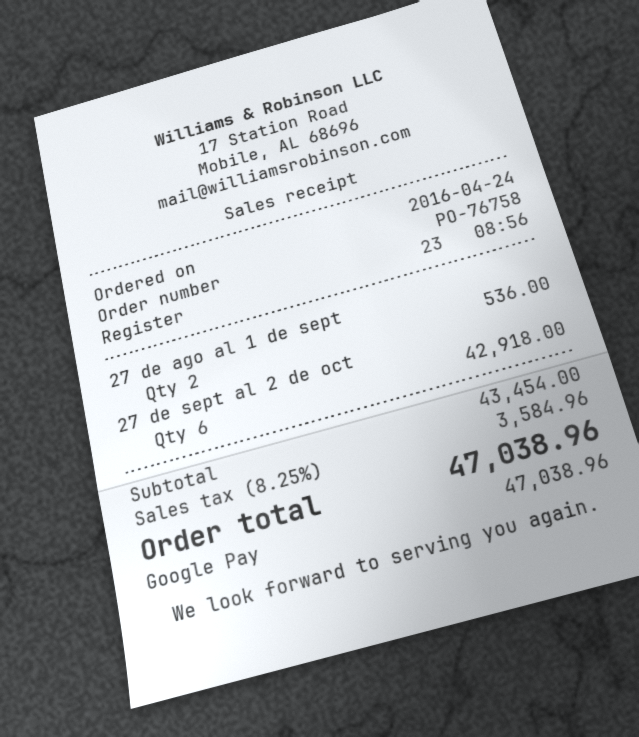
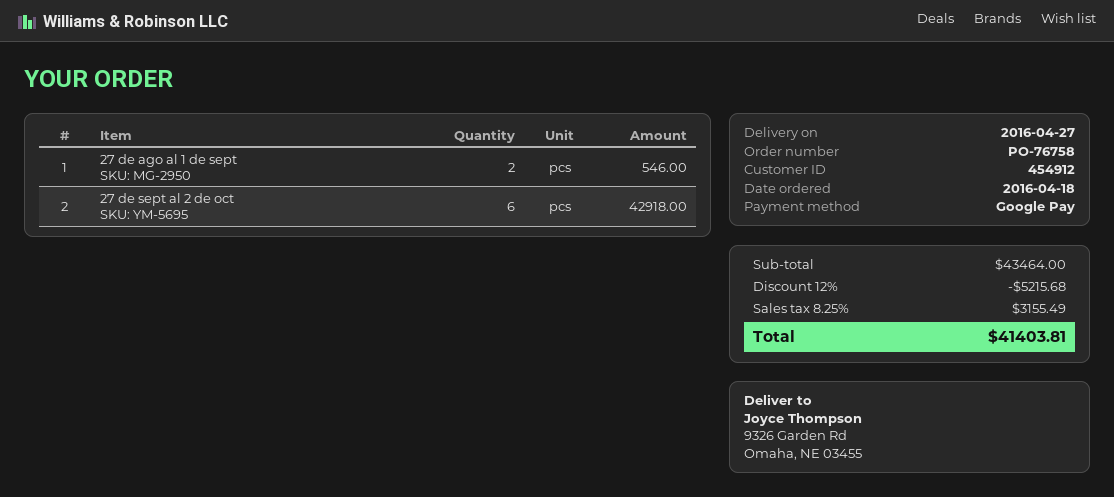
order date: 2016-04-24 -> 2016-04-18
27 de ago al 1 de sept: 2 for 536.00 -> 2 for 546.00
subtotal: 43454.00 -> 43464.00
discount: none -> 12% = 5215.68
tax: 8.25% = 3584.96 -> 8.25% = 3155.49
total: 47038.96 -> 41403.81

